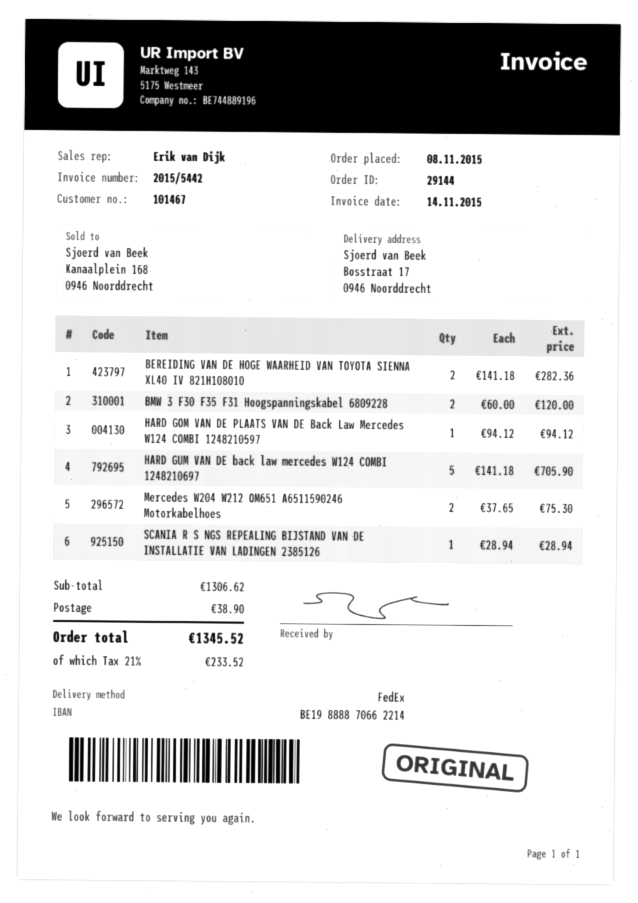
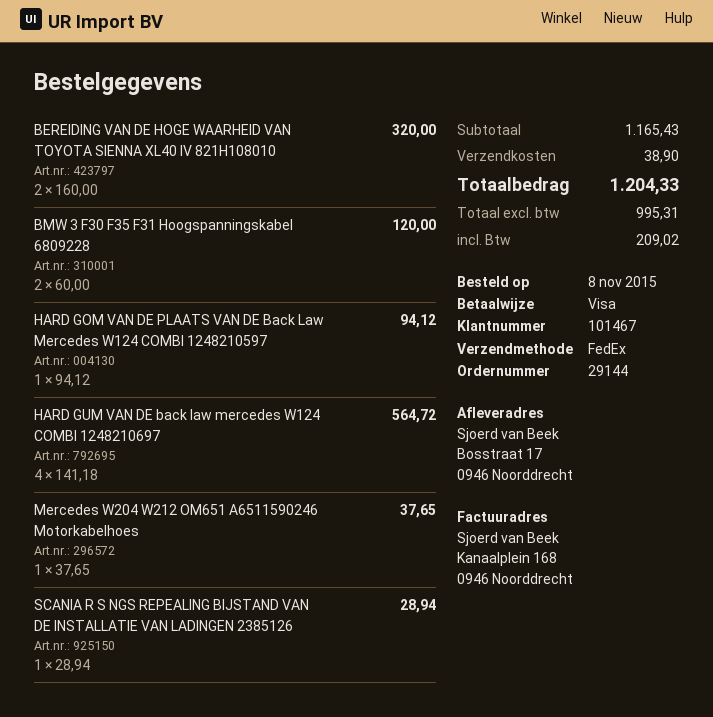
BEREIDING VAN DE HOGE WAARHEID VAN TOYOTA SIENNA XL40 IV 821H108010: 2 x 141.18 = 282.36 -> 2 x 160.00 = 320.00
HARD GUM VAN DE back law mercedes W124 COMBI 1248210697: 5 x 141.18 = 705.90 -> 4 x 141.18 = 564.72
Mercedes W204 W212 OM651 A6511590246 Motorkabelhoes: 2 x 37.65 = 75.30 -> 1 x 37.65 = 37.65
subtotal: 1306.62 -> 1165.43
tax: 233.52 -> 209.02
total: 1345.52 -> 1204.33

